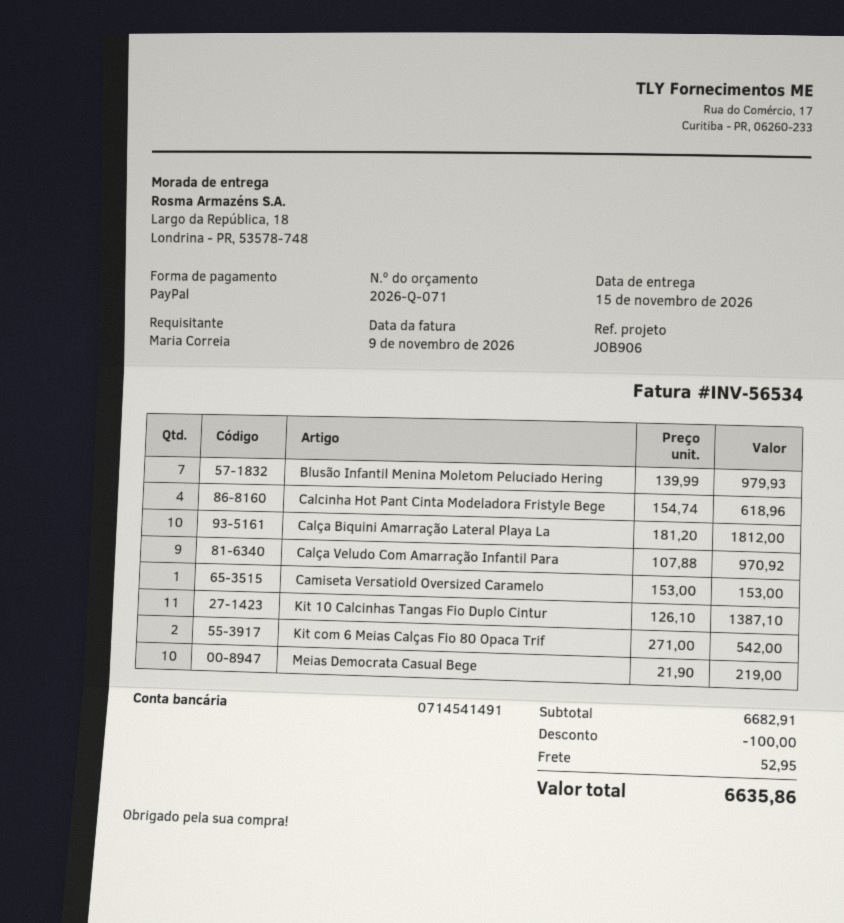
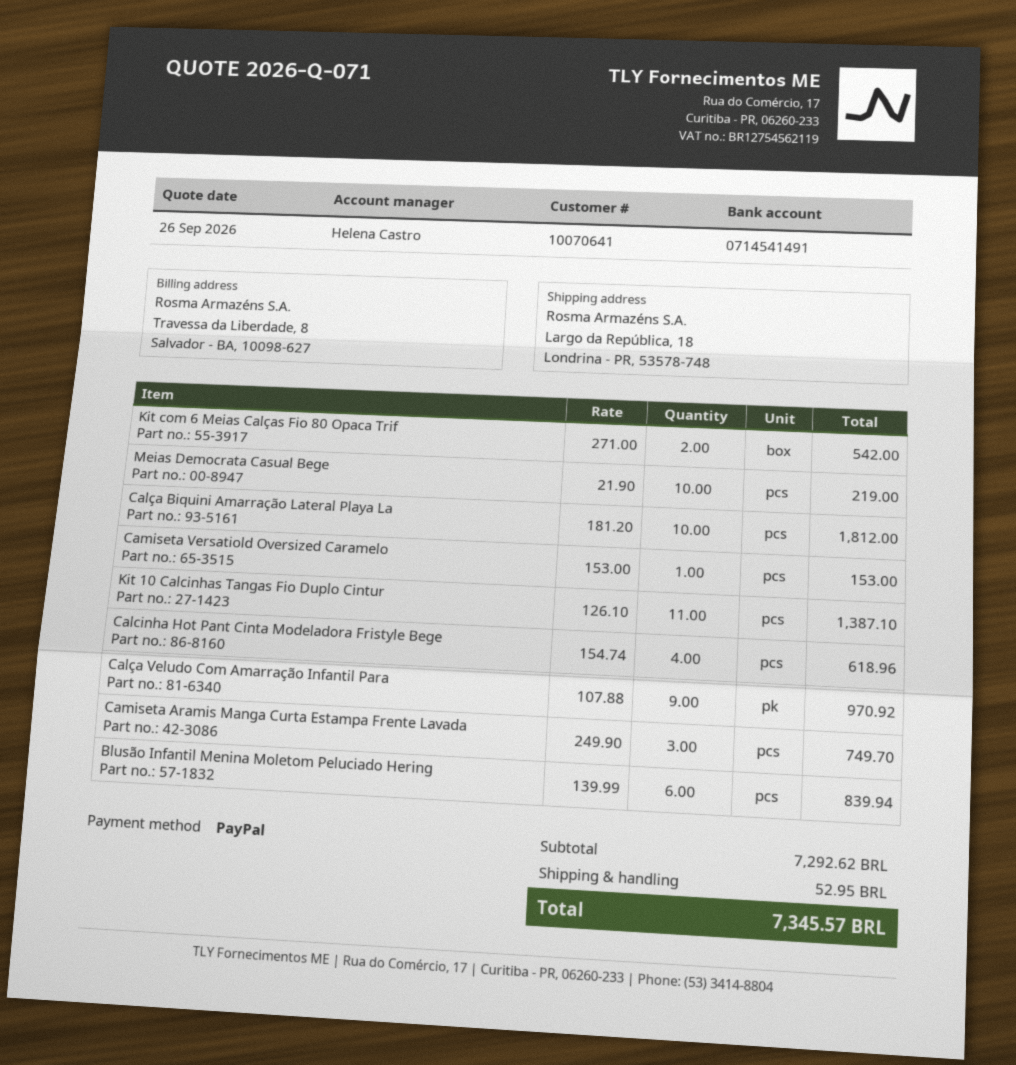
Blusão Infantil Menina Moletom Peluciado Hering: 7 x 139.99 = 979.93 -> 6 x 139.99 = 839.94
Camiseta Aramis Manga Curta Estampa Frente Lavada: none -> 3 x 249.90 = 749.70
subtotal: 6682.91 -> 7292.62
discount: 100.00 -> none
total: 6635.86 -> 7345.57

